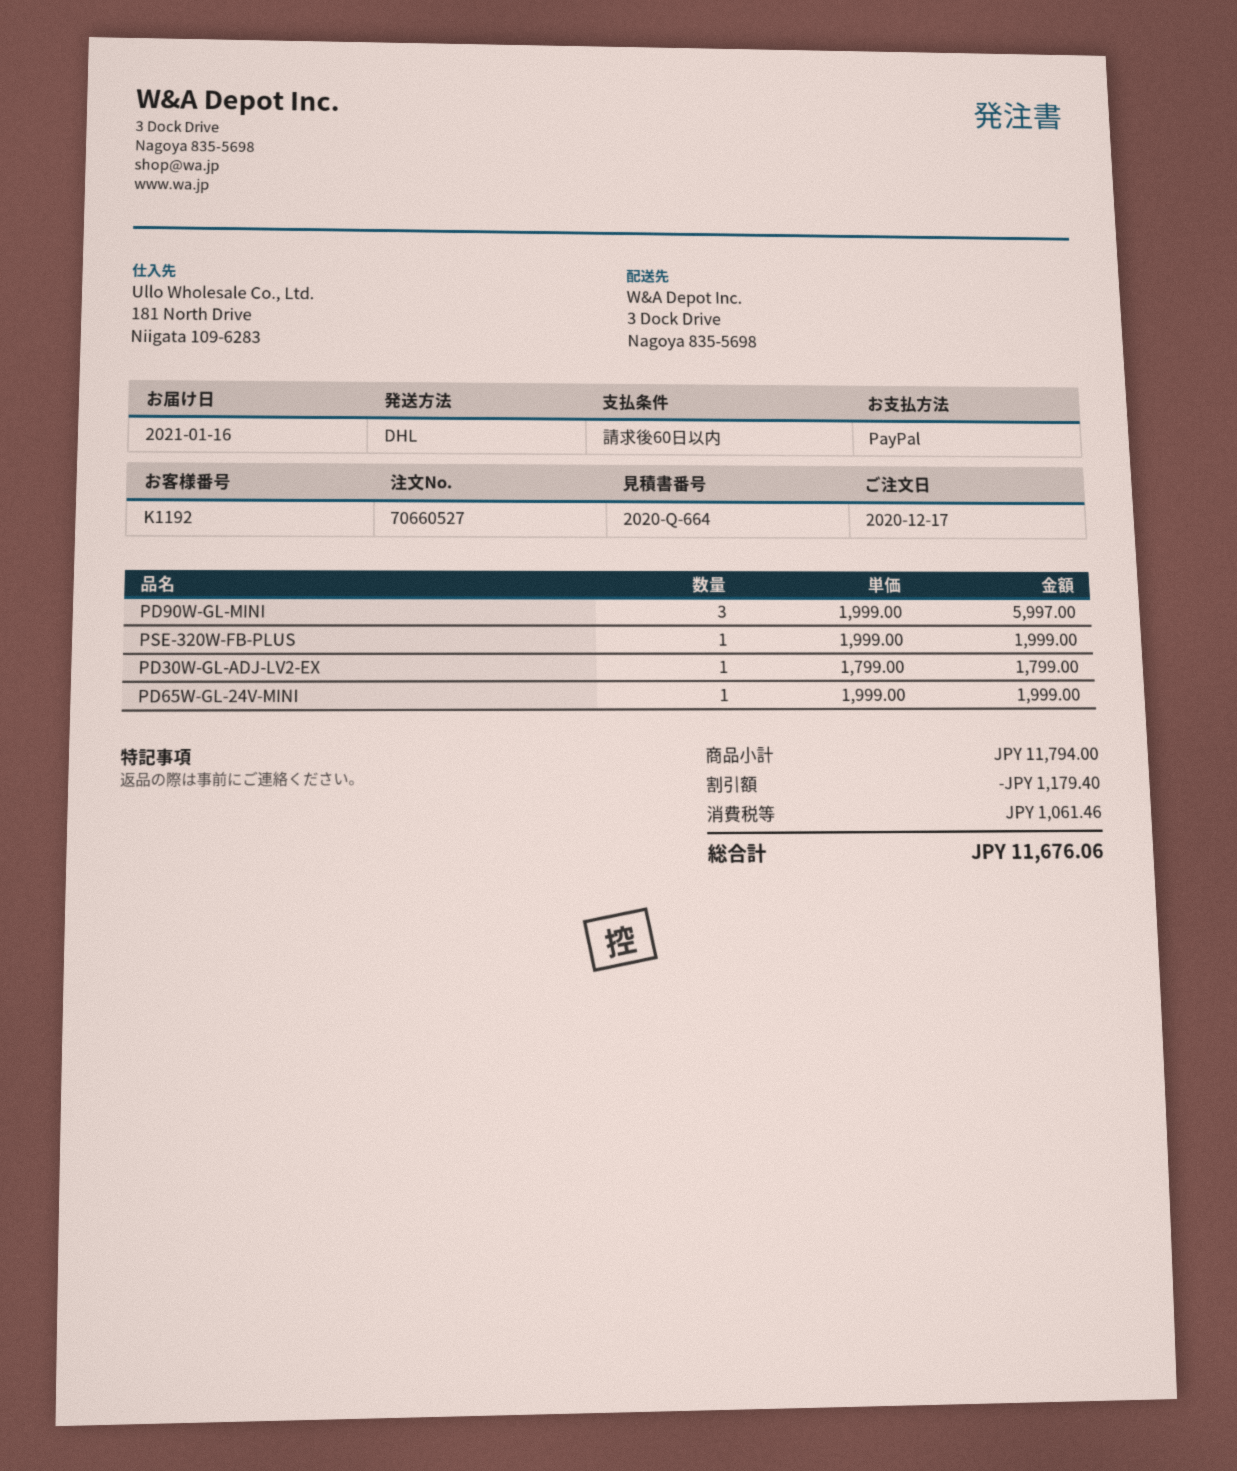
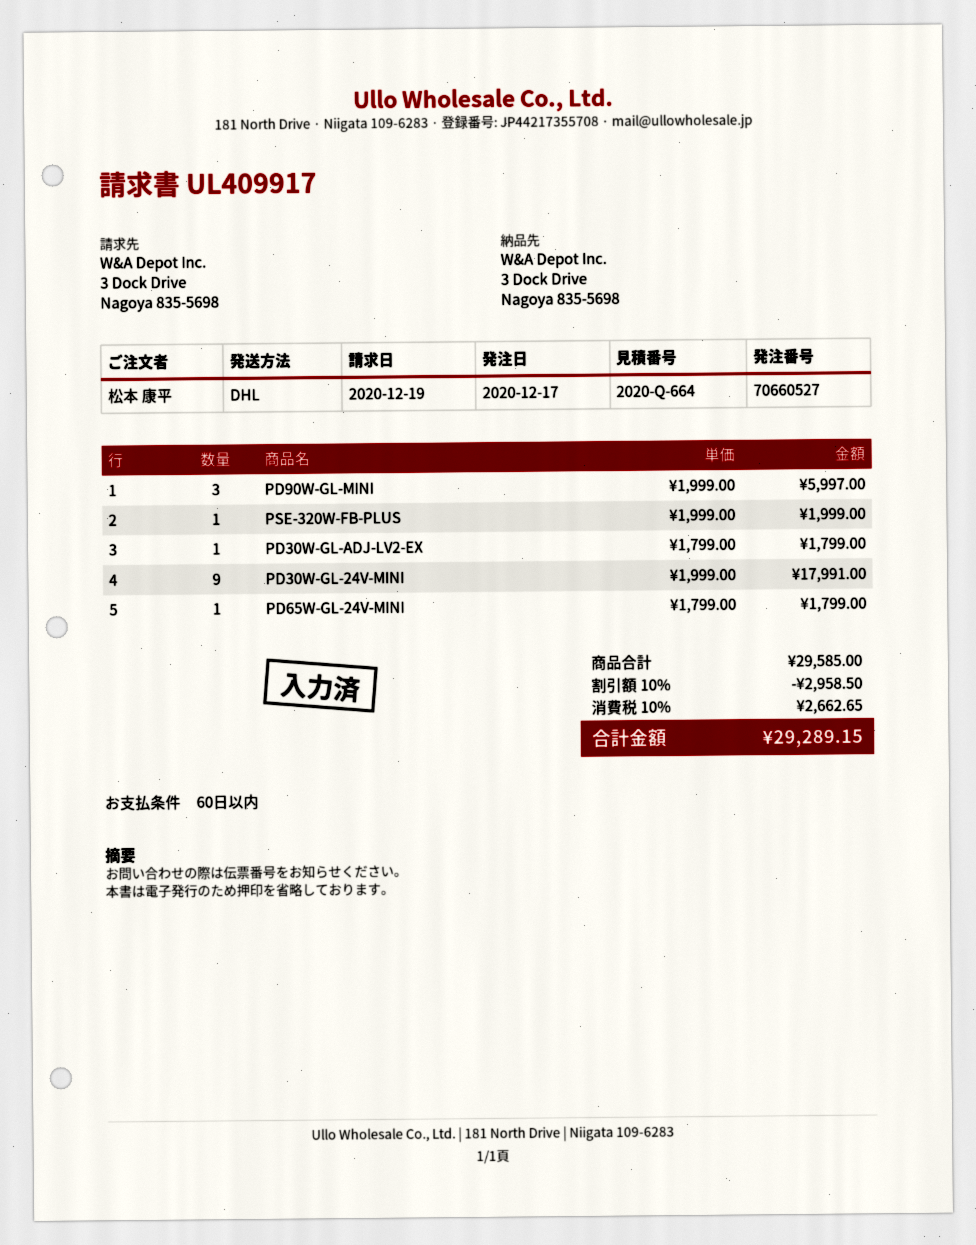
PD65W-GL-24V-MINI: 1 x 1999.00 = 1999.00 -> 1 x 1799.00 = 1799.00
PD30W-GL-24V-MINI: none -> 9 x 1999.00 = 17991.00
subtotal: 11794.00 -> 29585.00
discount: 1179.40 -> 2958.50
tax: 1061.46 -> 2662.65
total: 11676.06 -> 29289.15

